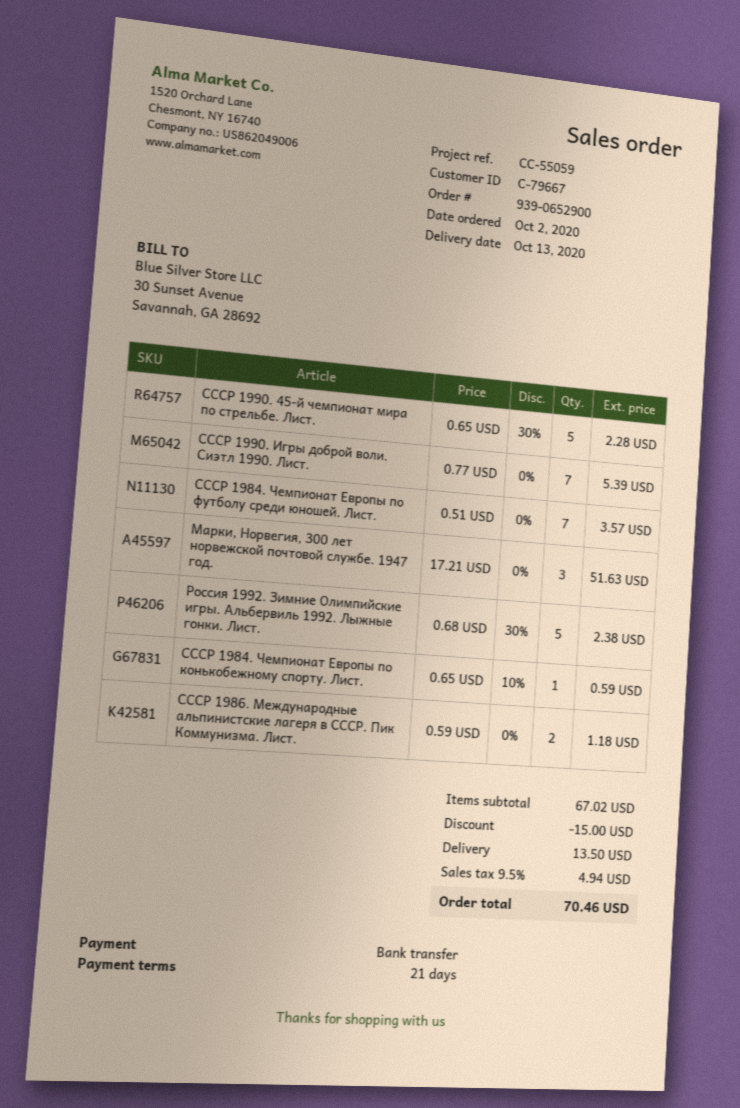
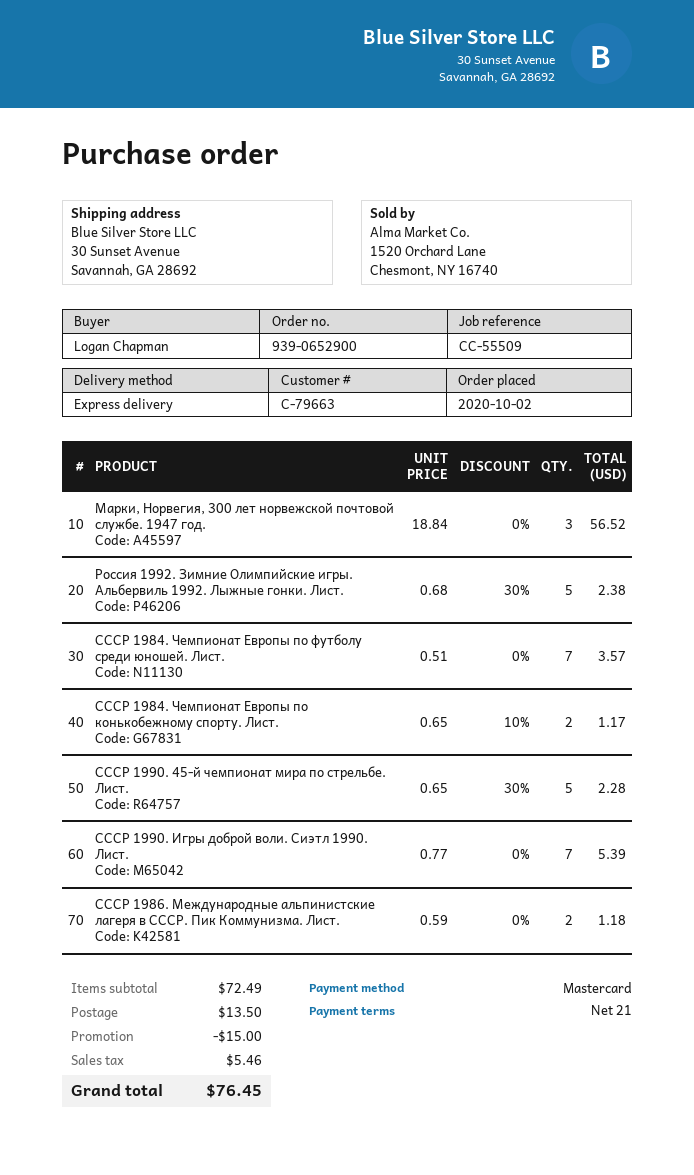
customer number: C-79667 -> C-79663
reference: CC-55059 -> CC-55509
payment method: bank transfer -> Mastercard
Марки, Норвегия, 300 лет норвежской почтовой службе. 1947 год.: 3 x 17.21 = 51.63 -> 3 x 18.84 = 56.52
СССР 1984. Чемпионат Европы по конькобежному спорту. Лист.: 1 x 0.65 - 10% = 0.59 -> 2 x 0.65 - 10% = 1.17
subtotal: 67.02 -> 72.49
tax: 4.94 -> 5.46
total: 70.46 -> 76.45

